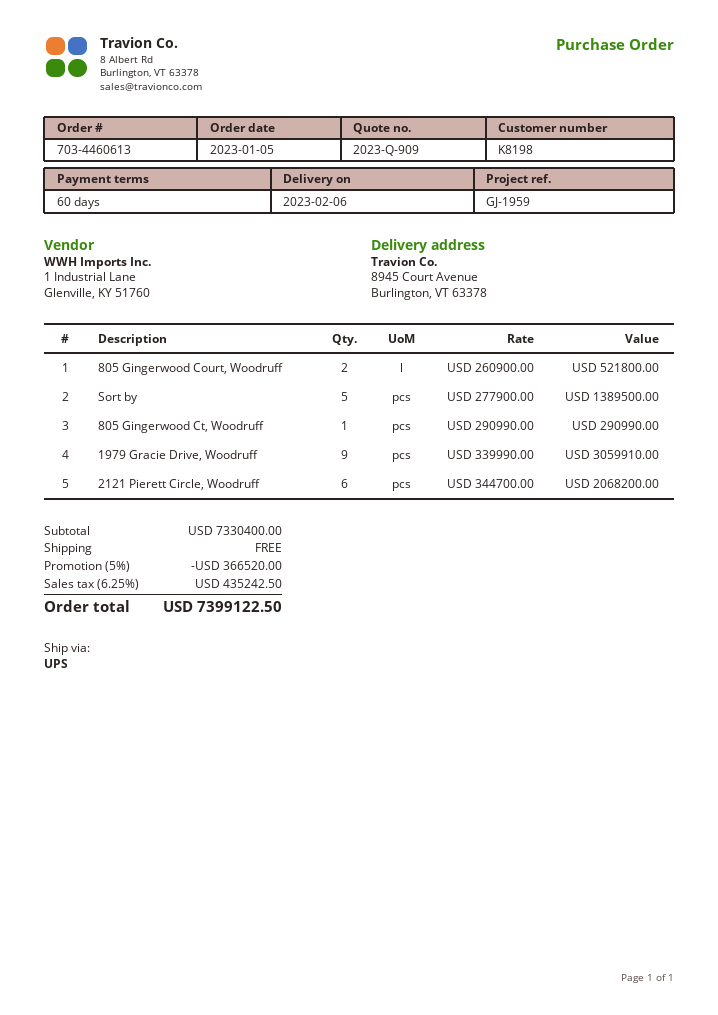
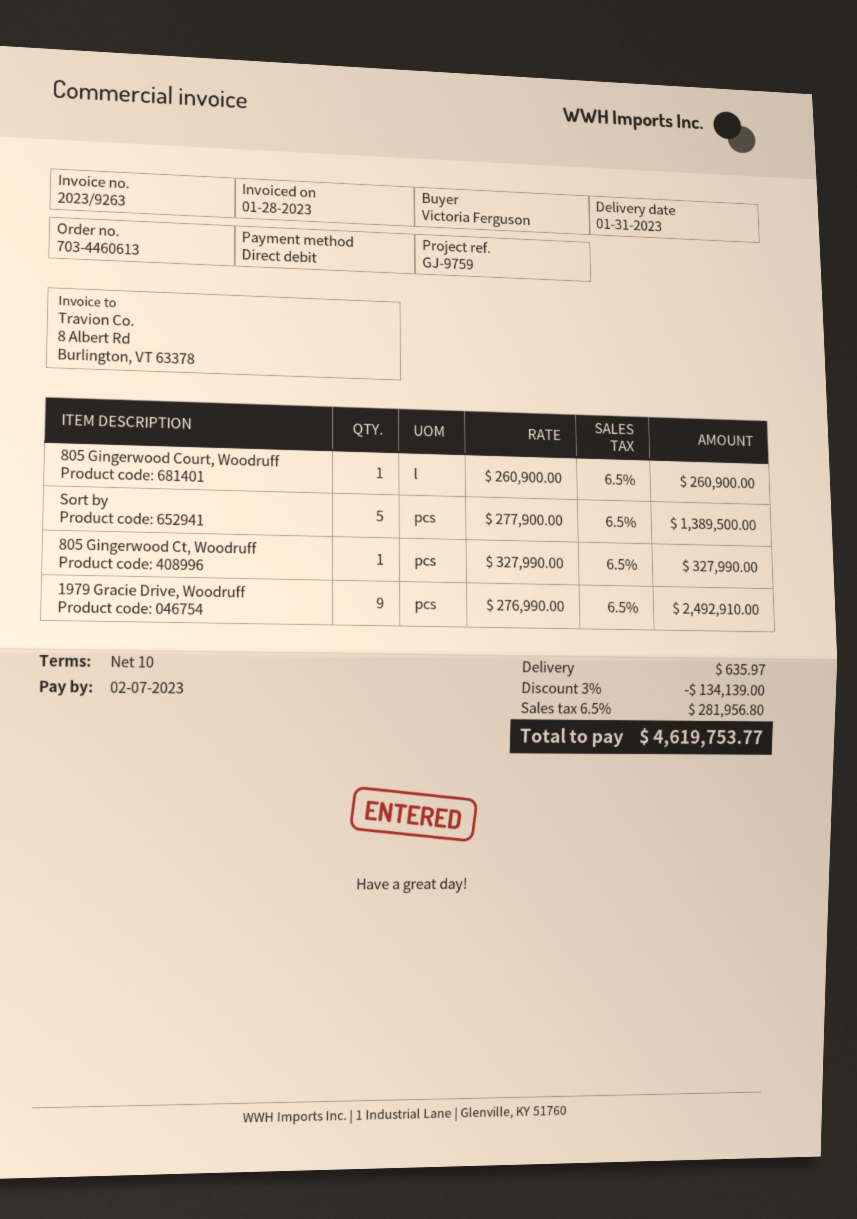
delivery date: 2023-02-06 -> 2023-01-31
payment terms: 60 days -> 10 days
reference: GJ-1959 -> GJ-9759
805 Gingerwood Court, Woodruff: 2 x 260900.00 = 521800.00 -> 1 x 260900.00 = 260900.00
805 Gingerwood Ct, Woodruff: 1 x 290990.00 = 290990.00 -> 1 x 327990.00 = 327990.00
1979 Gracie Drive, Woodruff: 9 x 339990.00 = 3059910.00 -> 9 x 276990.00 = 2492910.00
2121 Pierett Circle, Woodruff: 6 x 344700.00 = 2068200.00 -> none
discount: 5% = 366520.00 -> 3% = 134139.00
shipping: 0.00 -> 635.97
tax: 6.25% = 435242.50 -> 6.5% = 281956.80
total: 7399122.50 -> 4619753.77

